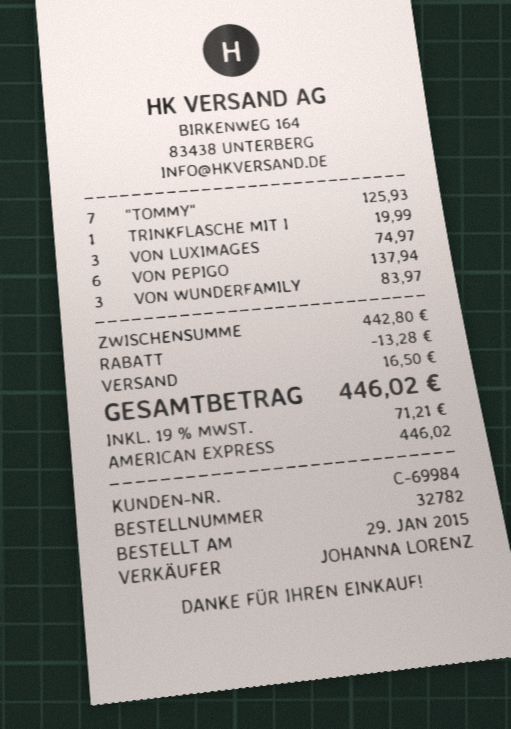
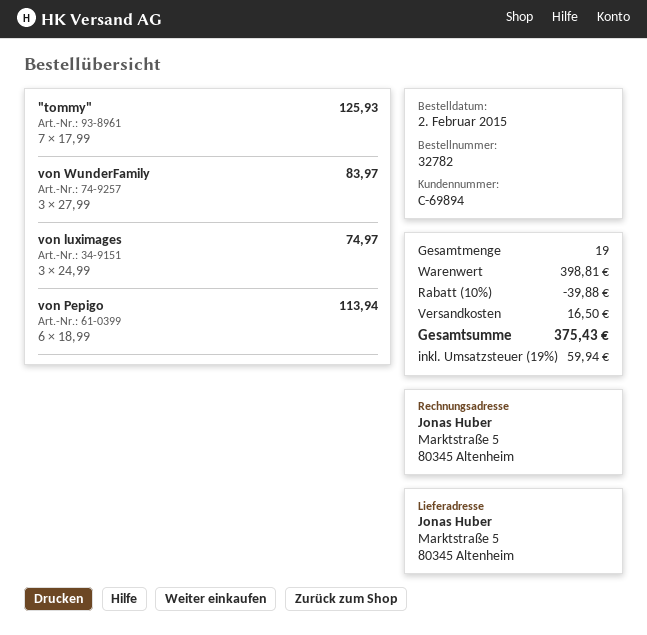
order date: 2015-01-29 -> 2015-02-02
customer number: C-69984 -> C-69894
TRINKFLASCHE MIT I: 1 for 19.99 -> none
VON PEPIGO: 6 for 137.94 -> 6 for 113.94
subtotal: 442.80 -> 398.81
discount: 13.28 -> 39.88
tax: 19% = 71.21 -> 19% = 59.94
total: 446.02 -> 375.43

